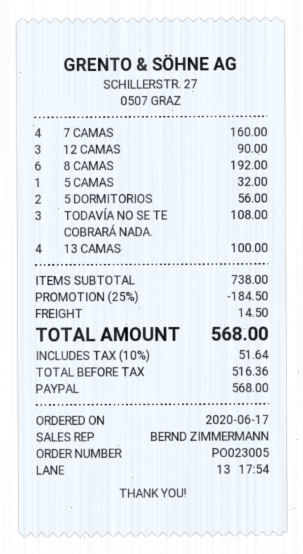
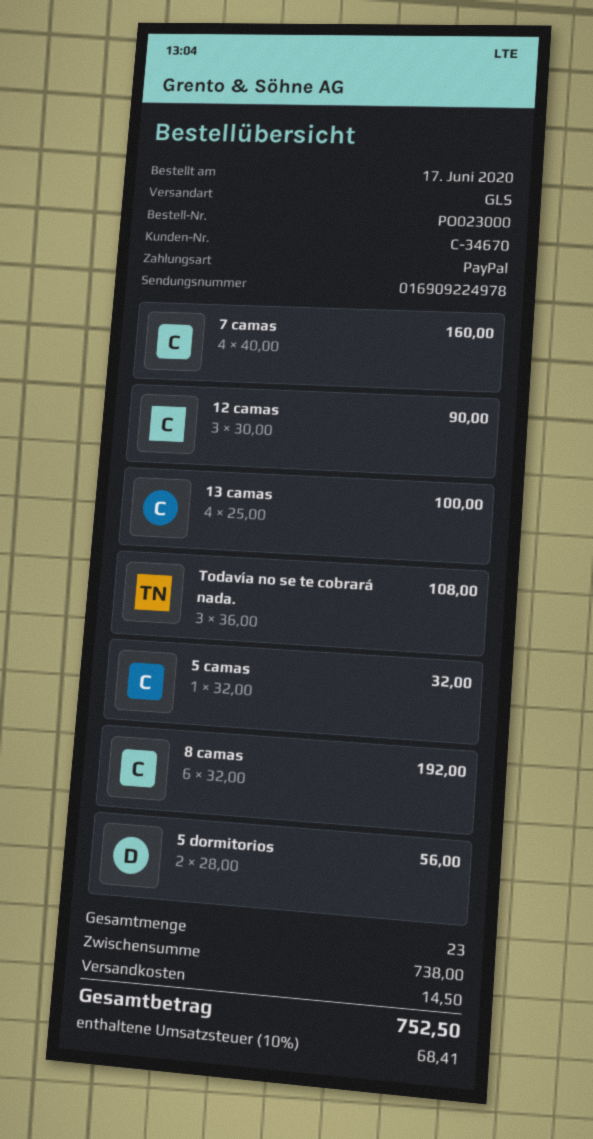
order number: PO023005 -> PO023000
discount: 25% = 184.50 -> none
tax: 10% = 51.64 -> 10% = 68.41
total: 568.00 -> 752.50

